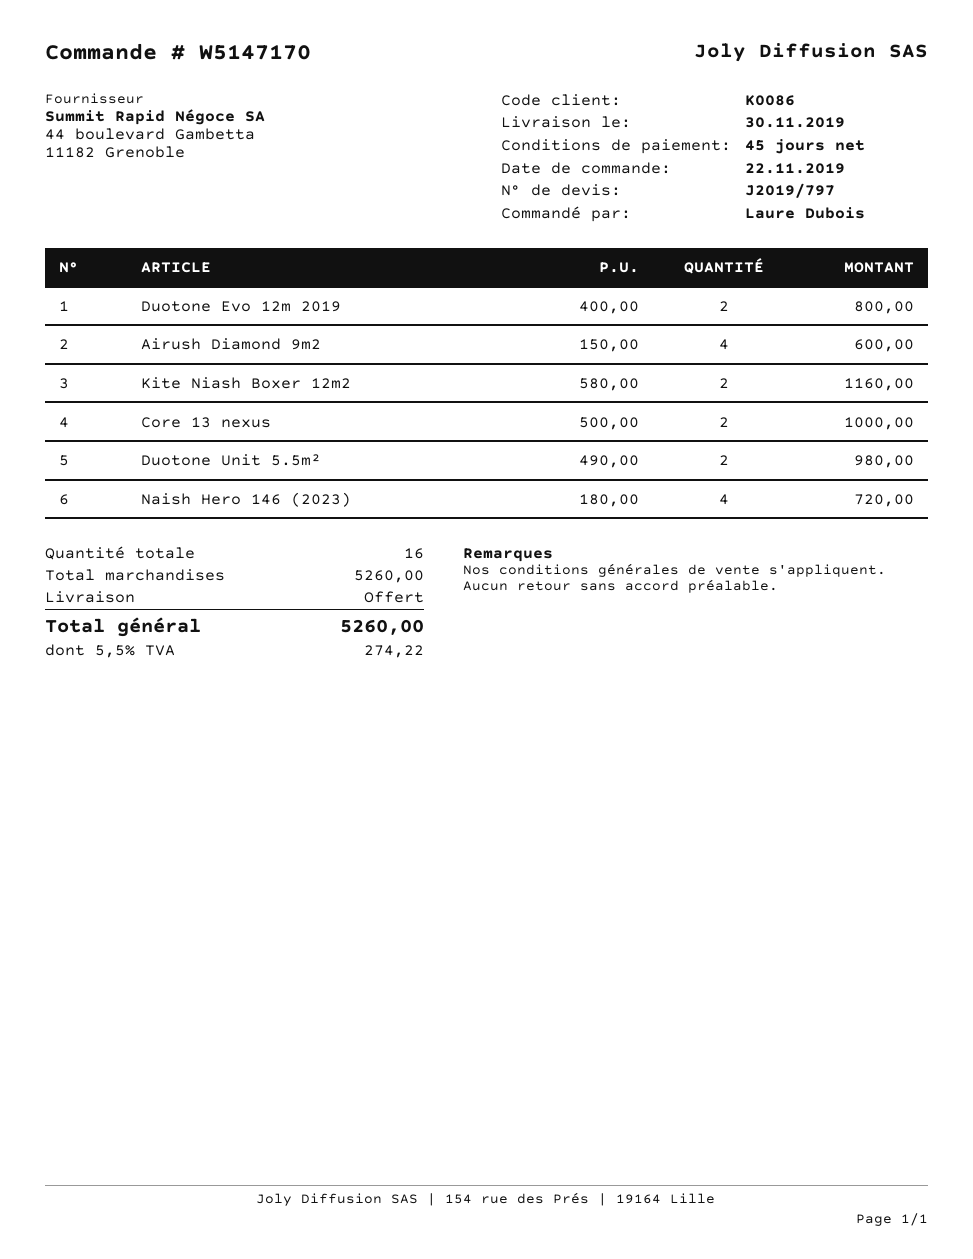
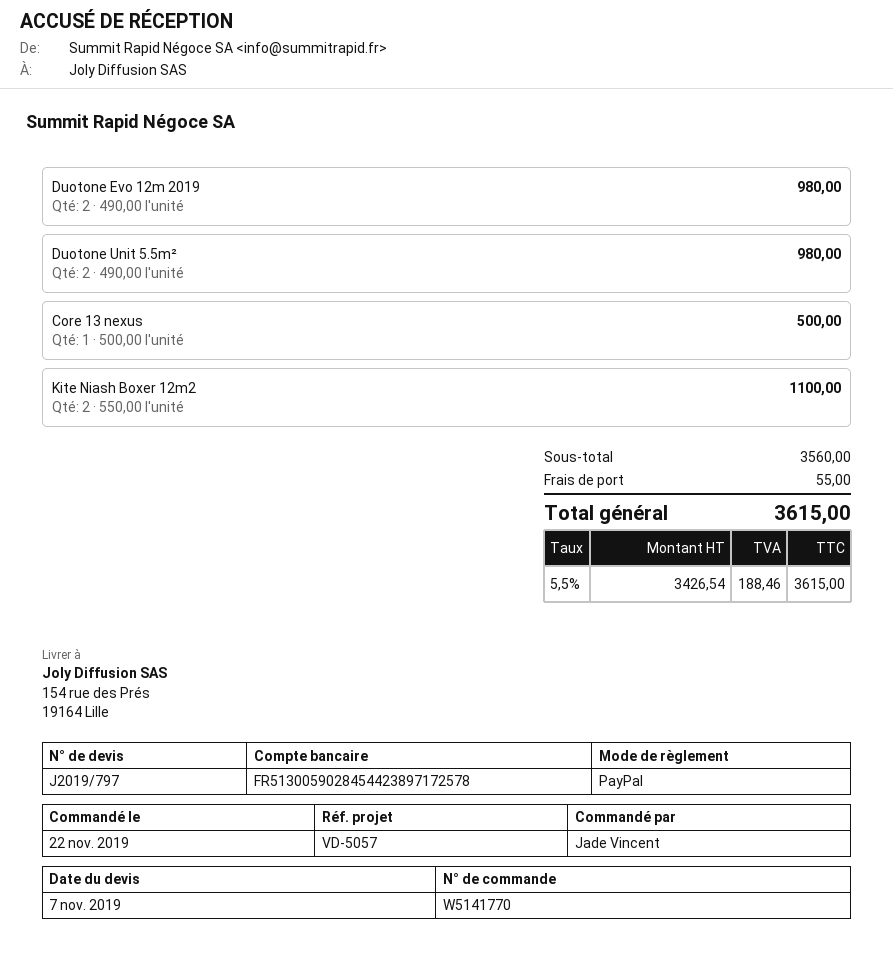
order number: W5147170 -> W5141770
ordered by: Laure Dubois -> Jade Vincent
Duotone Evo 12m 2019: 2 x 400.00 = 800.00 -> 2 x 490.00 = 980.00
Airush Diamond 9m2: 4 x 150.00 = 600.00 -> none
Kite Niash Boxer 12m2: 2 x 580.00 = 1160.00 -> 2 x 550.00 = 1100.00
Core 13 nexus: 2 x 500.00 = 1000.00 -> 1 x 500.00 = 500.00
Naish Hero 146 (2023): 4 x 180.00 = 720.00 -> none
subtotal: 5260.00 -> 3560.00
shipping: 0.00 -> 55.00
tax: 5.5% = 274.22 -> 5.5% = 188.46
total: 5260.00 -> 3615.00

